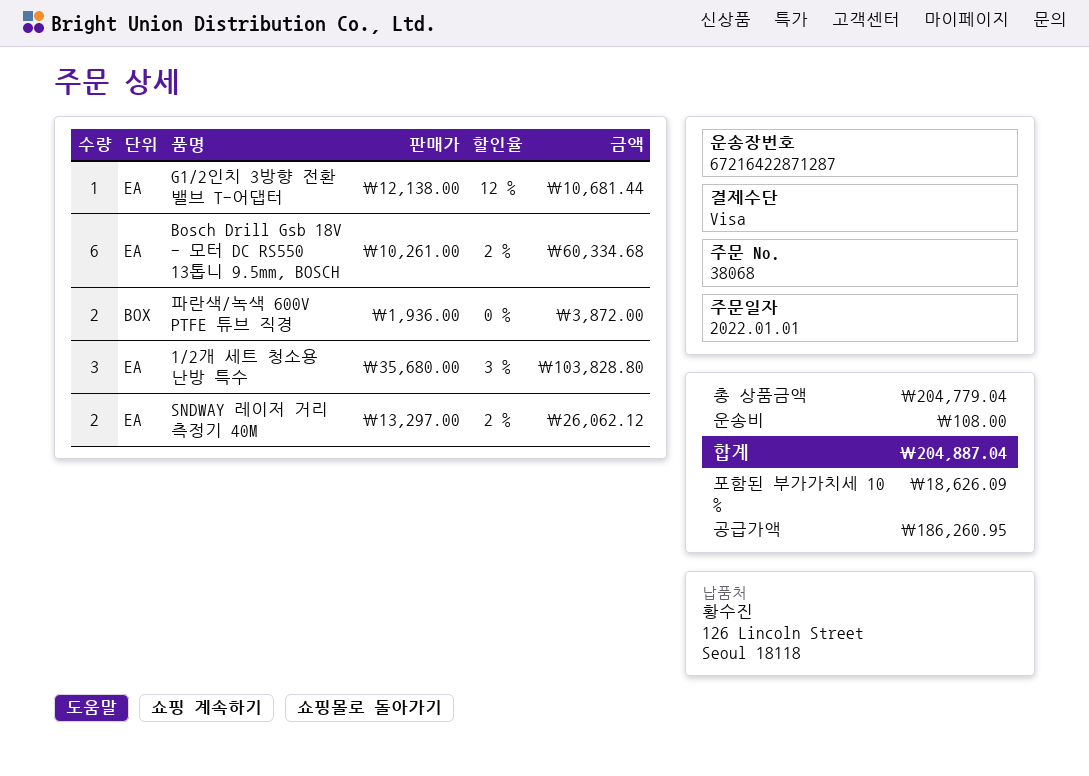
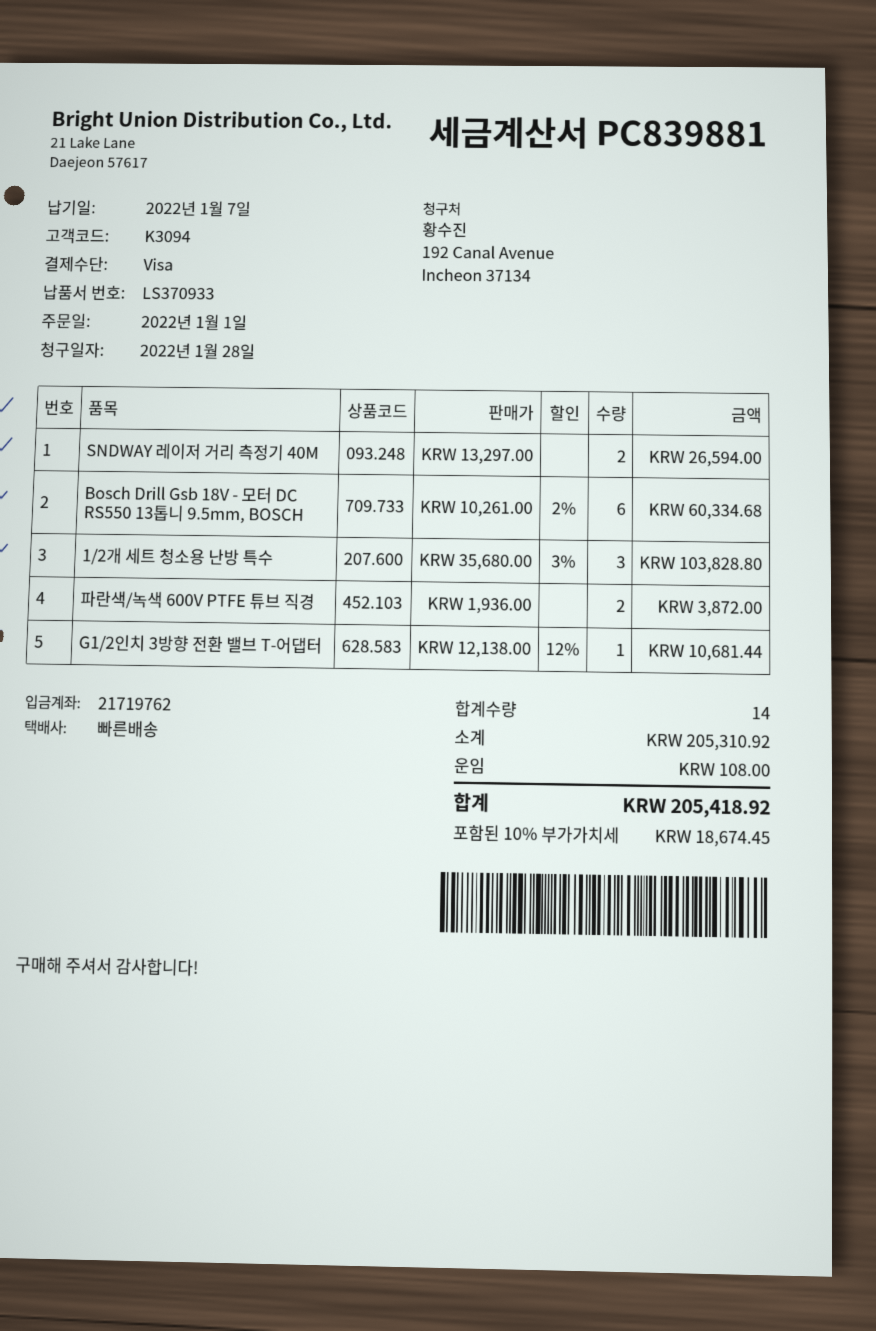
SNDWAY 레이저 거리 측정기 40M: 2 x 13297.00 - 2% = 26062.12 -> 2 x 13297.00 = 26594.00
subtotal: 204779.04 -> 205310.92
tax: 10% = 18626.09 -> 10% = 18674.45
total: 204887.04 -> 205418.92

